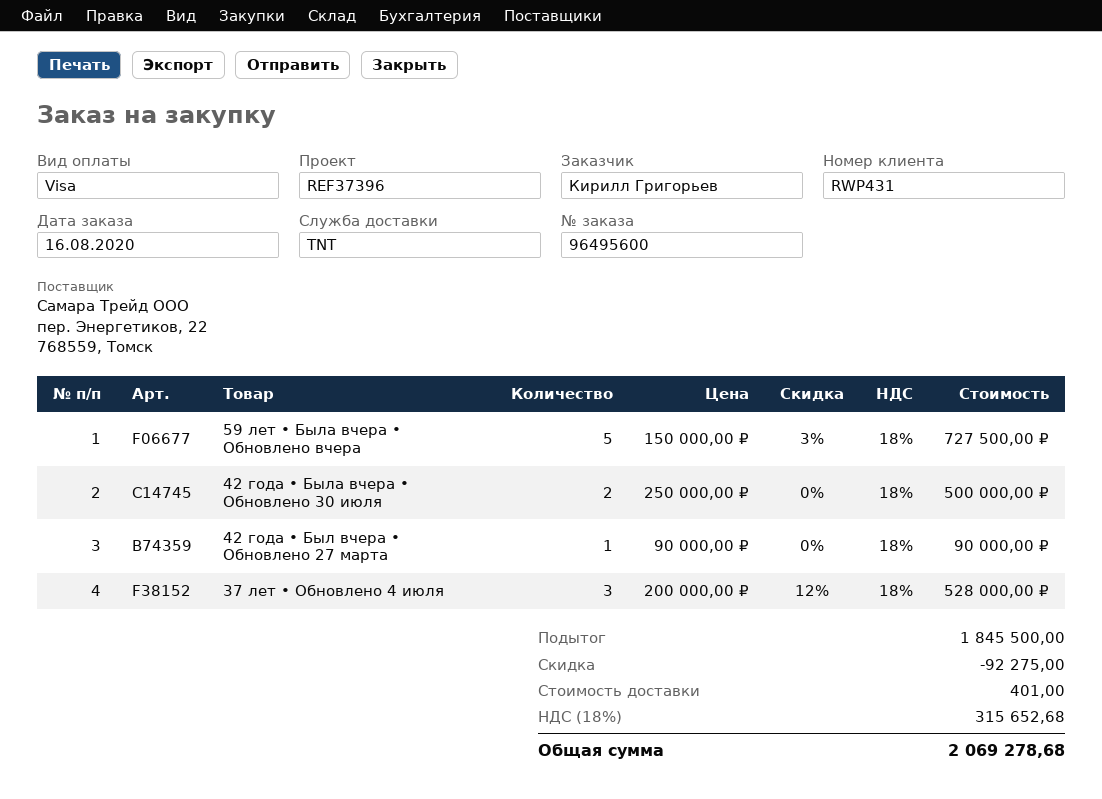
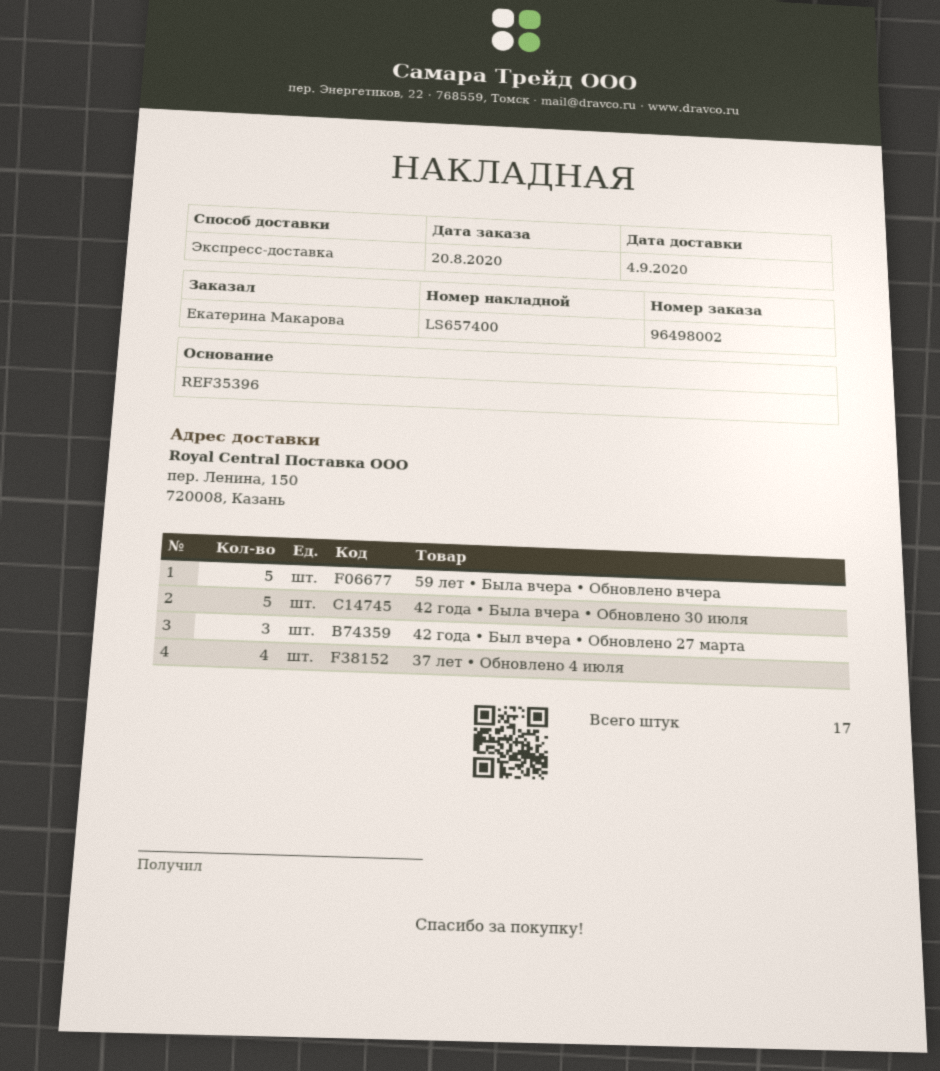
order number: 96495600 -> 96498002
order date: 2020-08-16 -> 2020-08-20
reference: REF37396 -> REF35396
ordered by: Кирилл Григорьев -> Екатерина Макарова
shipping method: TNT -> express
42 года • Была вчера • Обновлено 30 июля: 2 -> 5
42 года • Был вчера • Обновлено 27 марта: 1 -> 3
37 лет • Обновлено 4 июля: 3 -> 4

